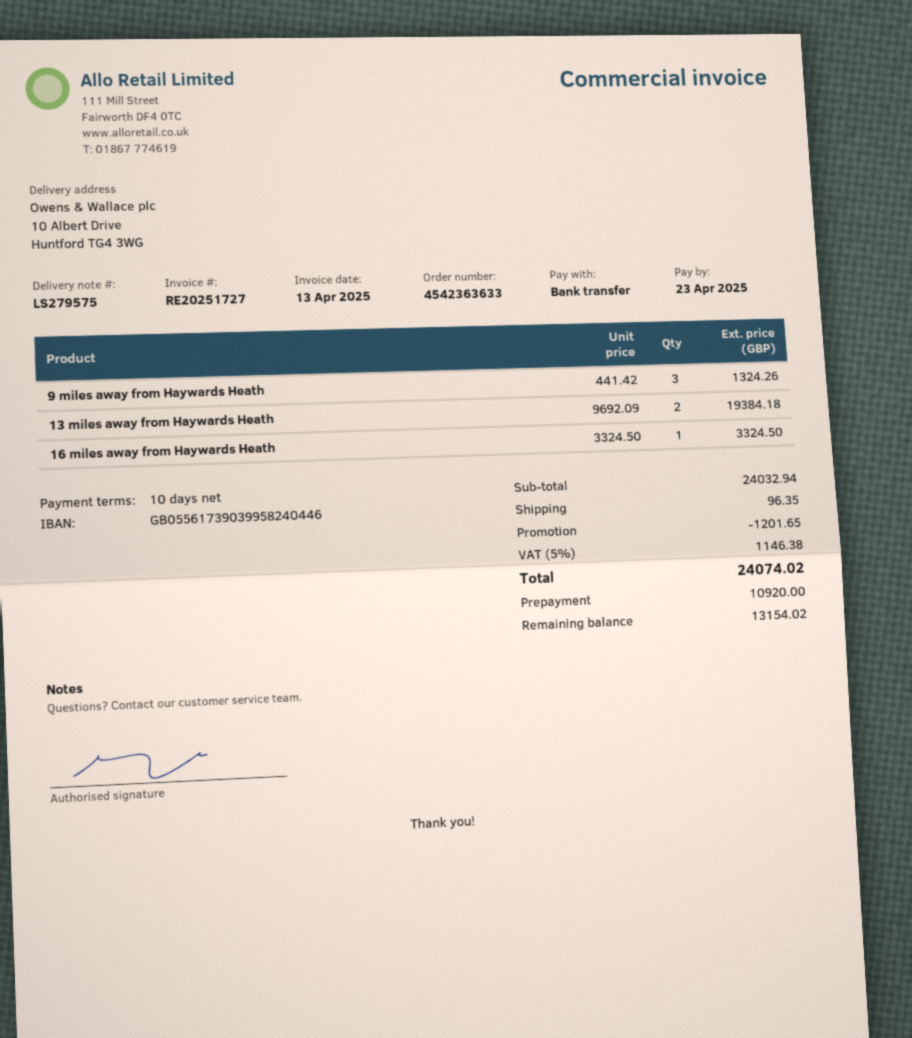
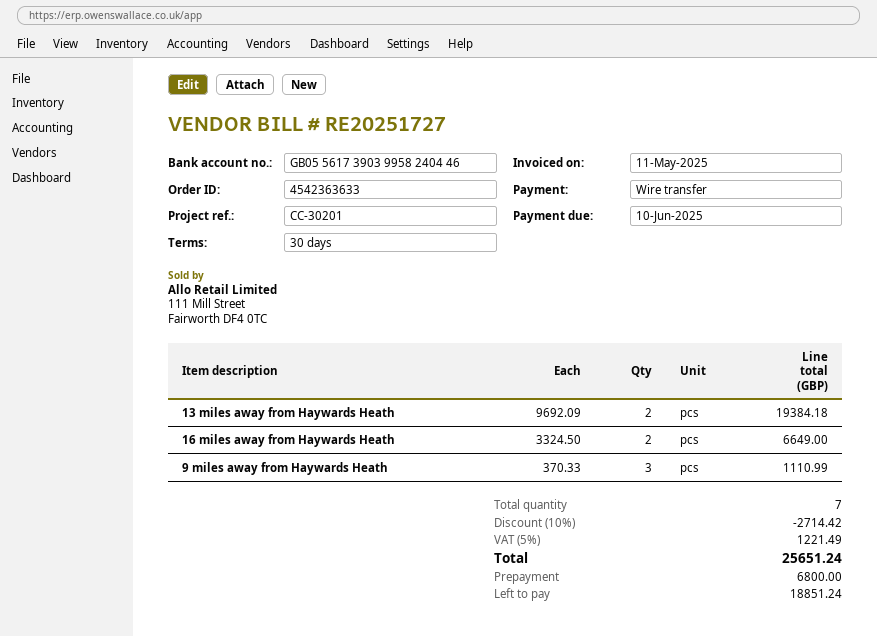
invoice date: 2025-04-13 -> 2025-05-11
payment terms: 10 days -> 30 days
due date: 2025-04-23 -> 2025-06-10
9 miles away from Haywards Heath: 3 x 441.42 = 1324.26 -> 3 x 370.33 = 1110.99
16 miles away from Haywards Heath: 1 x 3324.50 = 3324.50 -> 2 x 3324.50 = 6649.00
discount: 1201.65 -> 2714.42
shipping: 96.35 -> none
tax: 5% = 1146.38 -> 5% = 1221.49
total: 24074.02 -> 25651.24
deposit: 10920.00 -> 6800.00
balance: 13154.02 -> 18851.24

